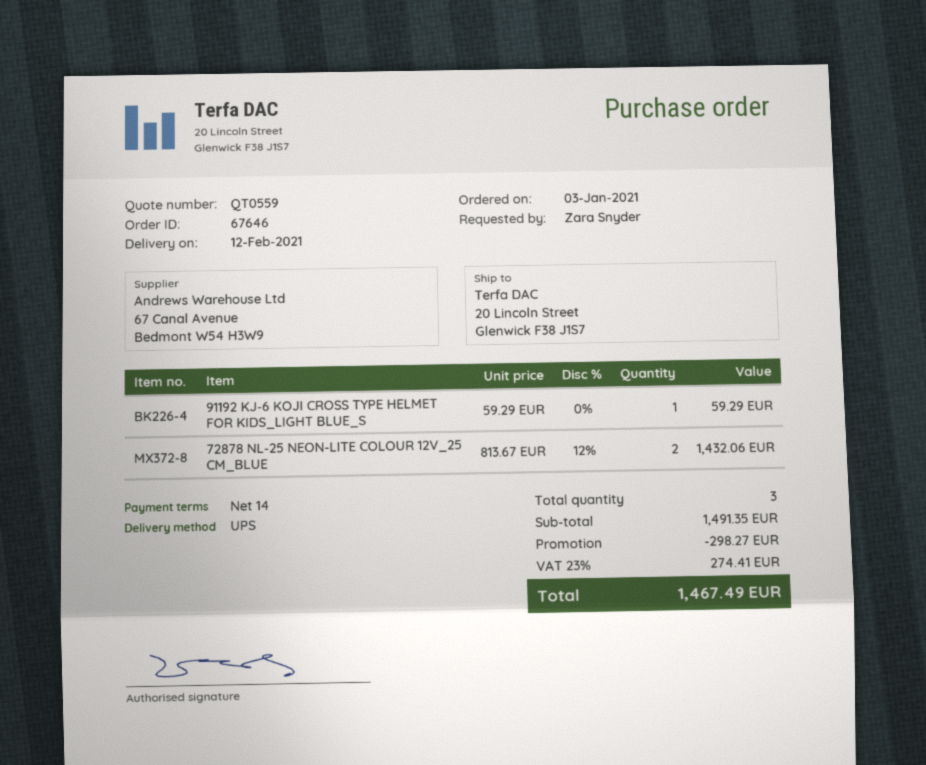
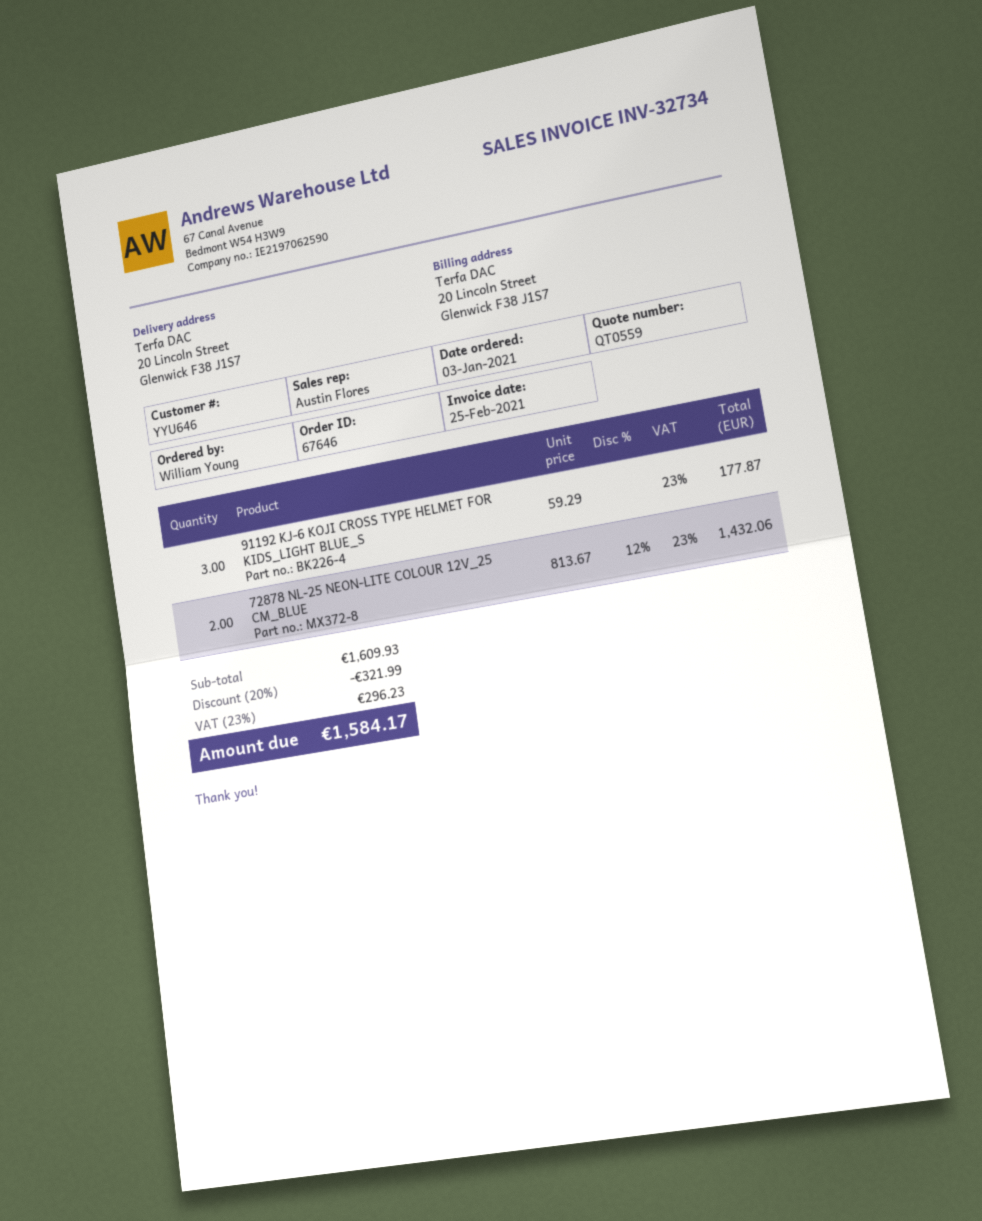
ordered by: Zara Snyder -> William Young
91192 KJ-6 KOJI CROSS TYPE HELMET FOR KIDS_LIGHT BLUE_S: 1 x 59.29 = 59.29 -> 3 x 59.29 = 177.87
subtotal: 1491.35 -> 1609.93
discount: 298.27 -> 321.99
tax: 23% = 274.41 -> 23% = 296.23
total: 1467.49 -> 1584.17

